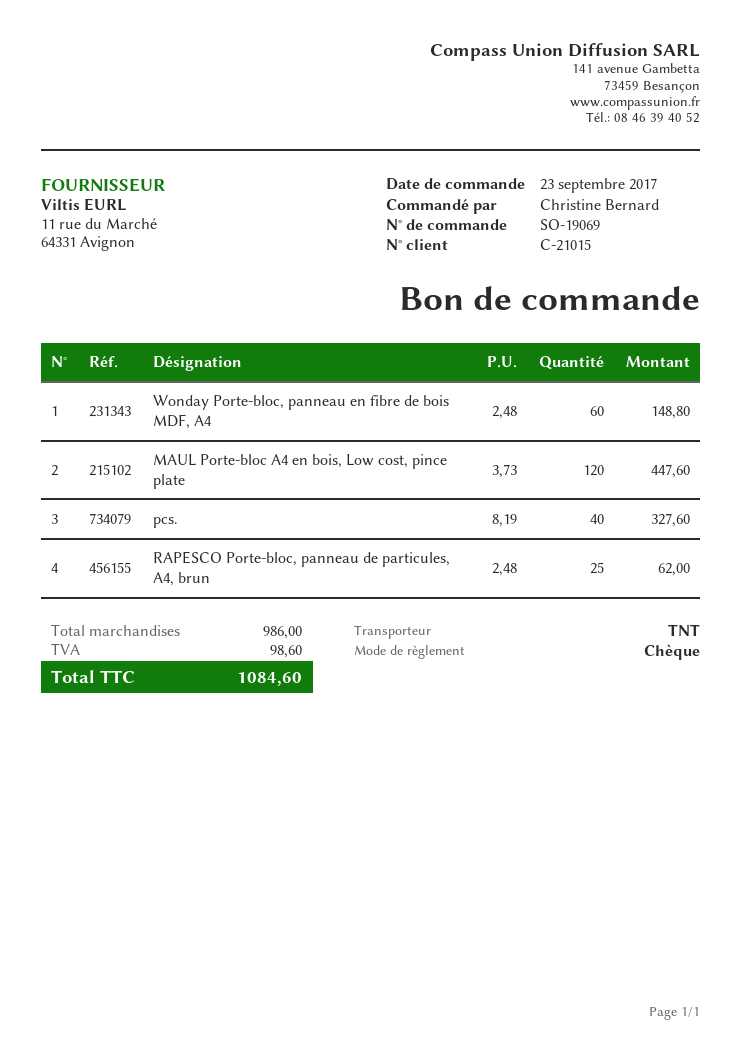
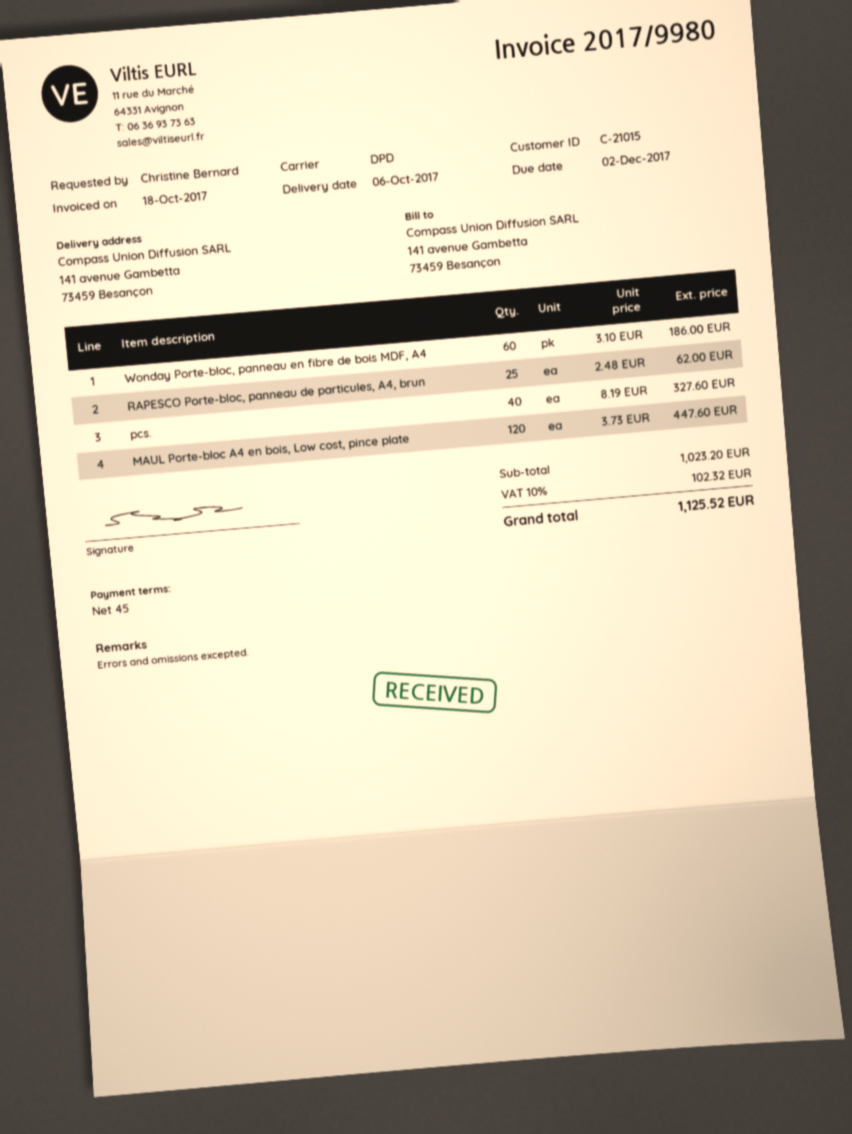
shipping method: TNT -> DPD
Wonday Porte-bloc, panneau en fibre de bois MDF, A4: 60 x 2.48 = 148.80 -> 60 x 3.10 = 186.00
subtotal: 986.00 -> 1023.20
tax: 98.60 -> 102.32
total: 1084.60 -> 1125.52

